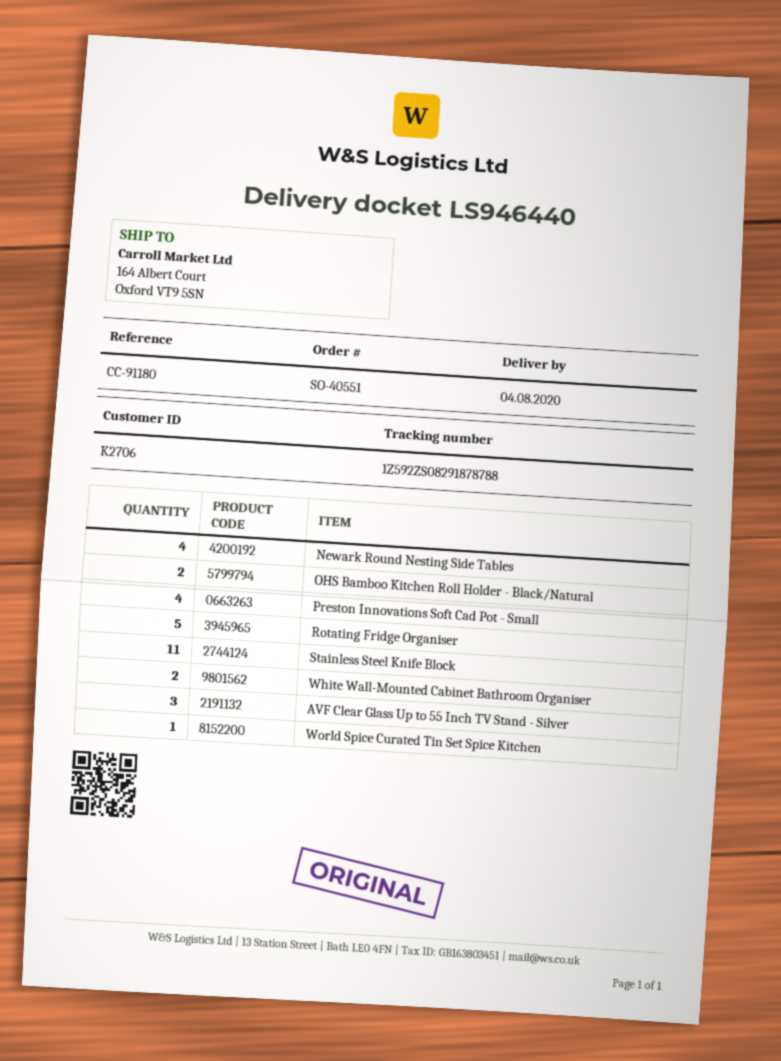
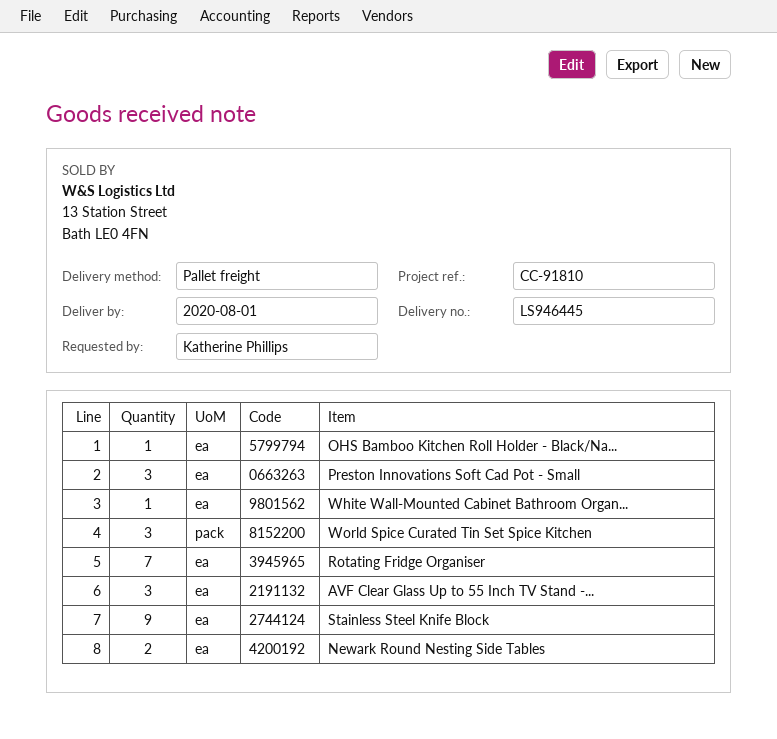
delivery note number: LS946440 -> LS946445
delivery date: 2020-08-04 -> 2020-08-01
reference: CC-91180 -> CC-91810
Newark Round Nesting Side Tables: 4 -> 2
OHS Bamboo Kitchen Roll Holder - Black/Natural: 2 -> 1
Preston Innovations Soft Cad Pot - Small: 4 -> 3
Rotating Fridge Organiser: 5 -> 7
Stainless Steel Knife Block: 11 -> 9
White Wall-Mounted Cabinet Bathroom Organiser: 2 -> 1
World Spice Curated Tin Set Spice Kitchen: 1 -> 3

